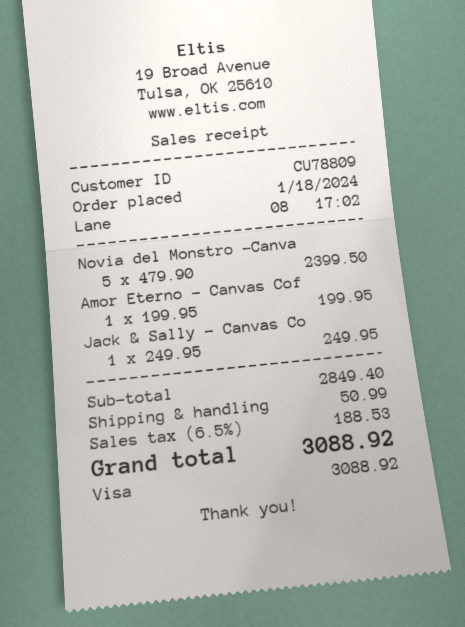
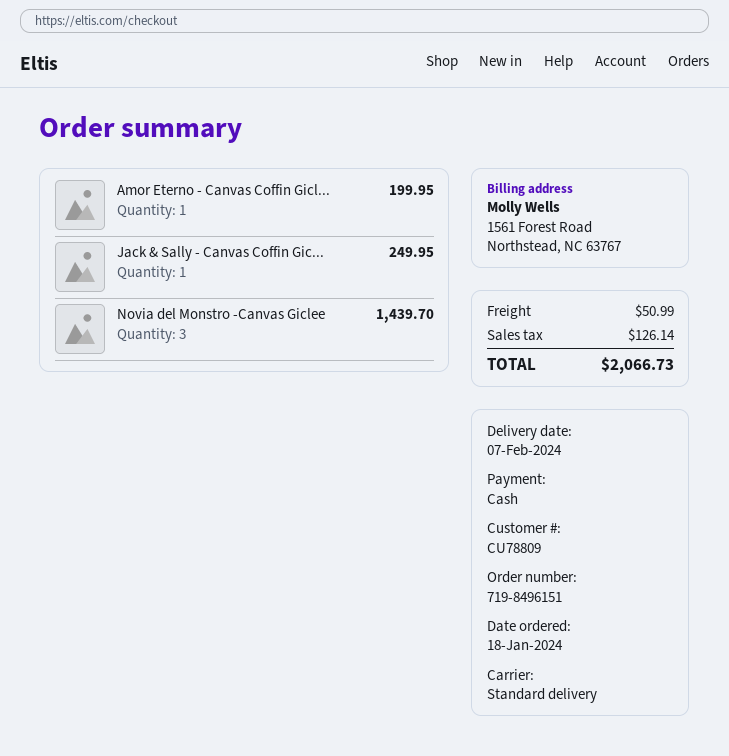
payment method: Visa -> cash
Novia del Monstro -Canva: 5 for 2399.50 -> 3 for 1439.70
tax: 188.53 -> 126.14
total: 3088.92 -> 2066.73

